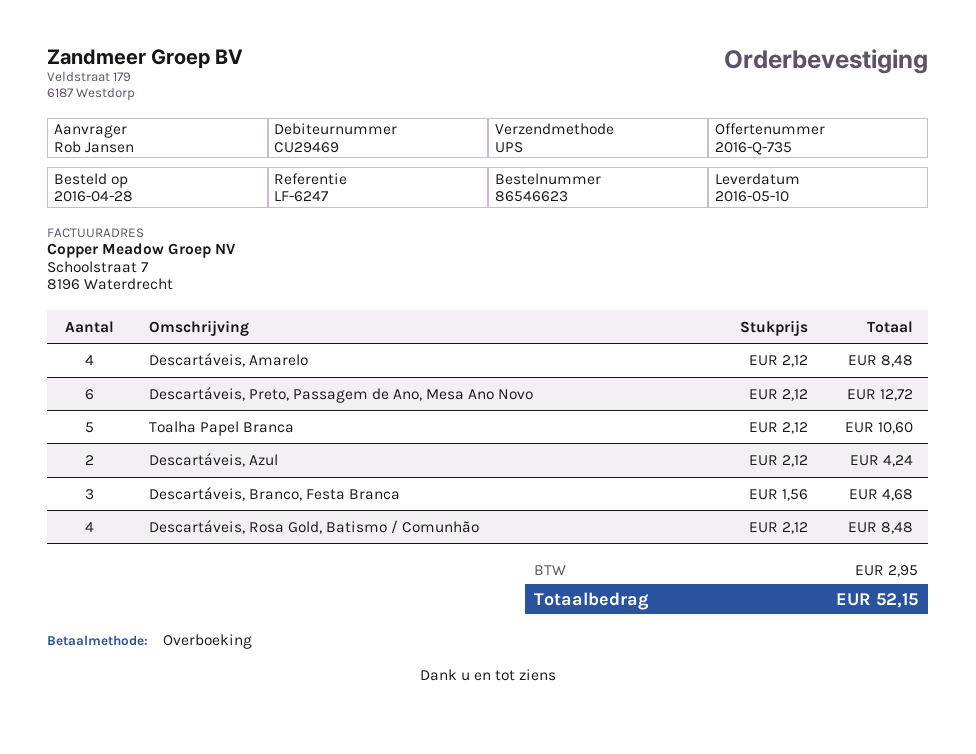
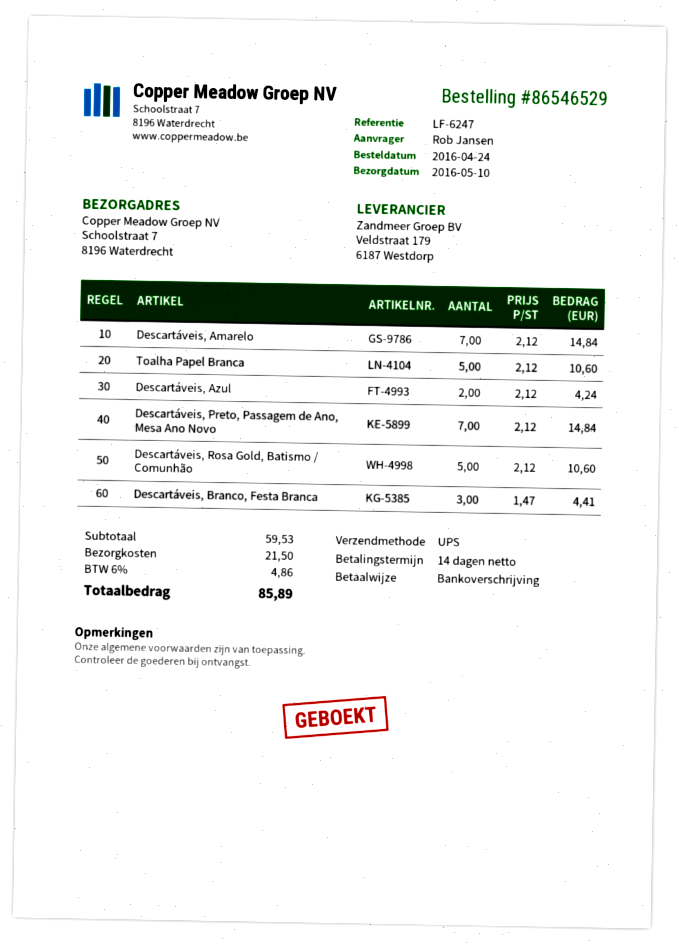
order number: 86546623 -> 86546529
order date: 2016-04-28 -> 2016-04-24
Descartáveis, Amarelo: 4 x 2.12 = 8.48 -> 7 x 2.12 = 14.84
Descartáveis, Preto, Passagem de Ano, Mesa Ano Novo: 6 x 2.12 = 12.72 -> 7 x 2.12 = 14.84
Descartáveis, Branco, Festa Branca: 3 x 1.56 = 4.68 -> 3 x 1.47 = 4.41
Descartáveis, Rosa Gold, Batismo / Comunhão: 4 x 2.12 = 8.48 -> 5 x 2.12 = 10.60
shipping: none -> 21.50
tax: 2.95 -> 4.86
total: 52.15 -> 85.89

